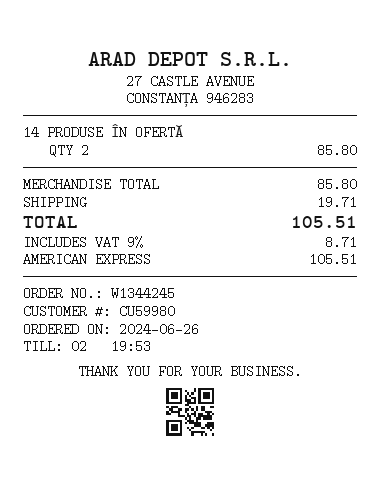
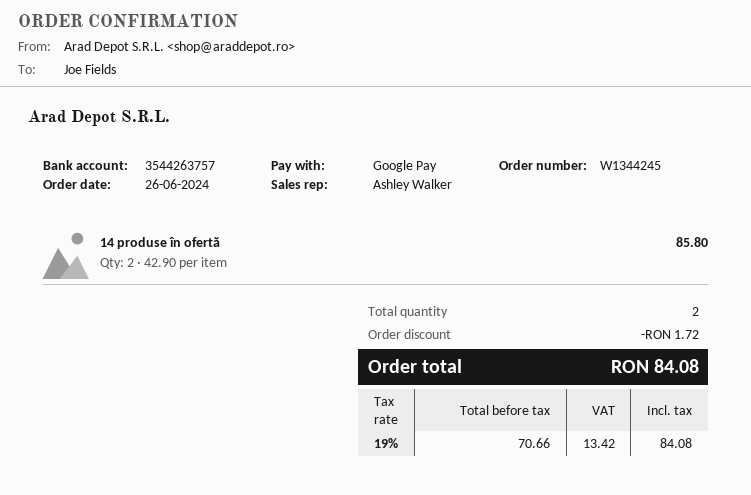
payment method: American Express -> Google Pay
discount: none -> 1.72
shipping: 19.71 -> none
tax: 9% = 8.71 -> 19% = 13.42
total: 105.51 -> 84.08

